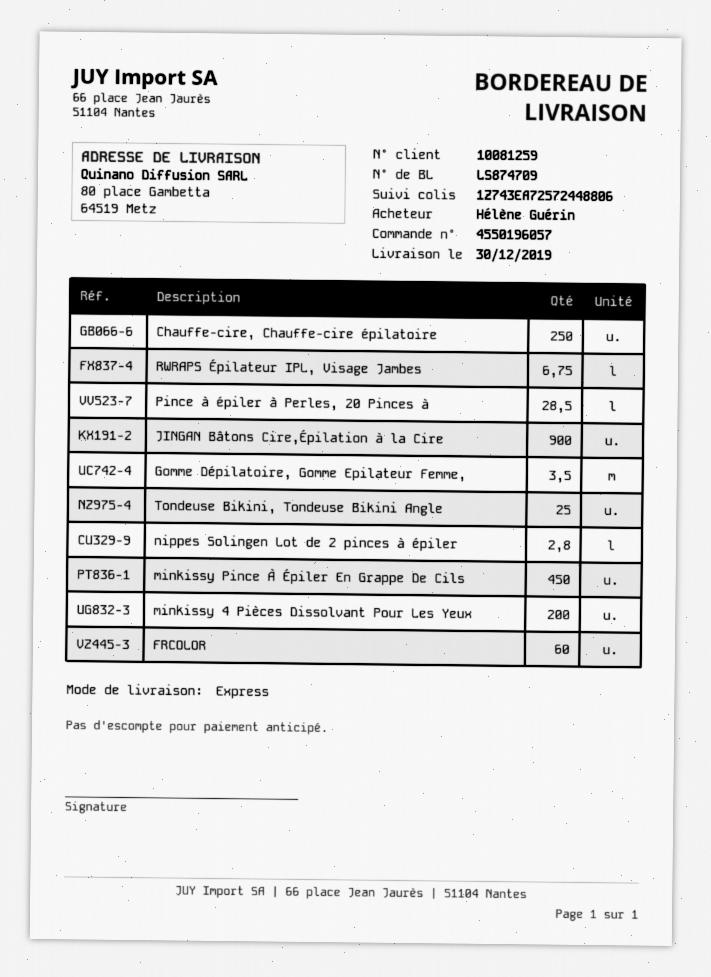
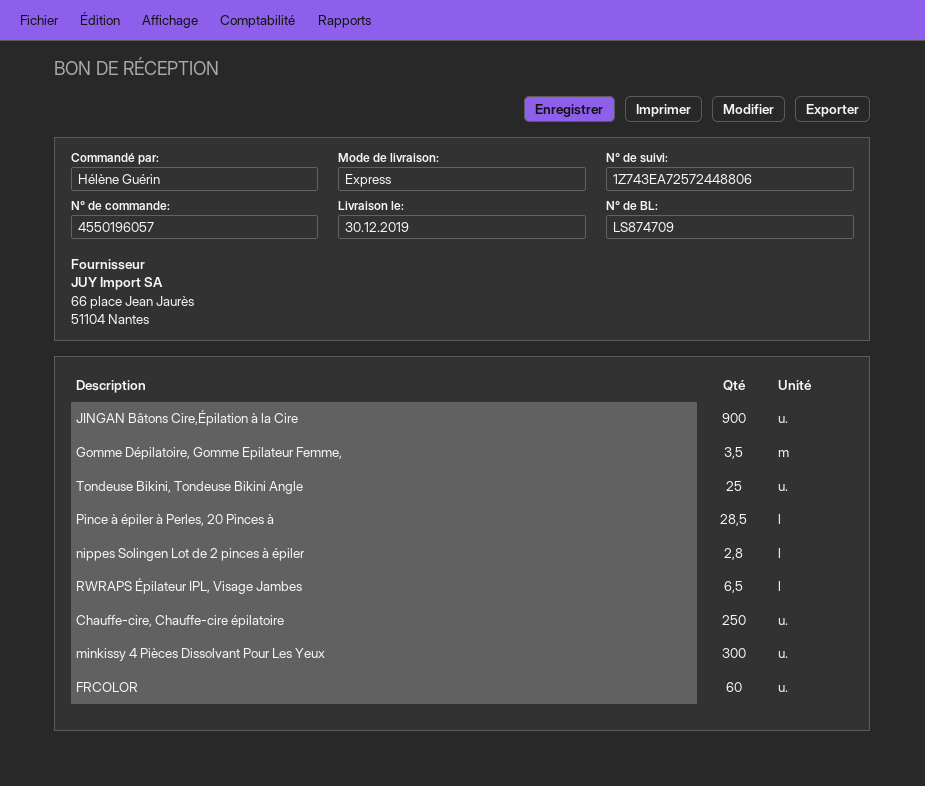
RWRAPS Épilateur IPL, Visage Jambes: 6.75 -> 6.5
minkissy Pince À Épiler En Grappe De Cils: 450 -> none
minkissy 4 Pièces Dissolvant Pour Les Yeux: 200 -> 300

